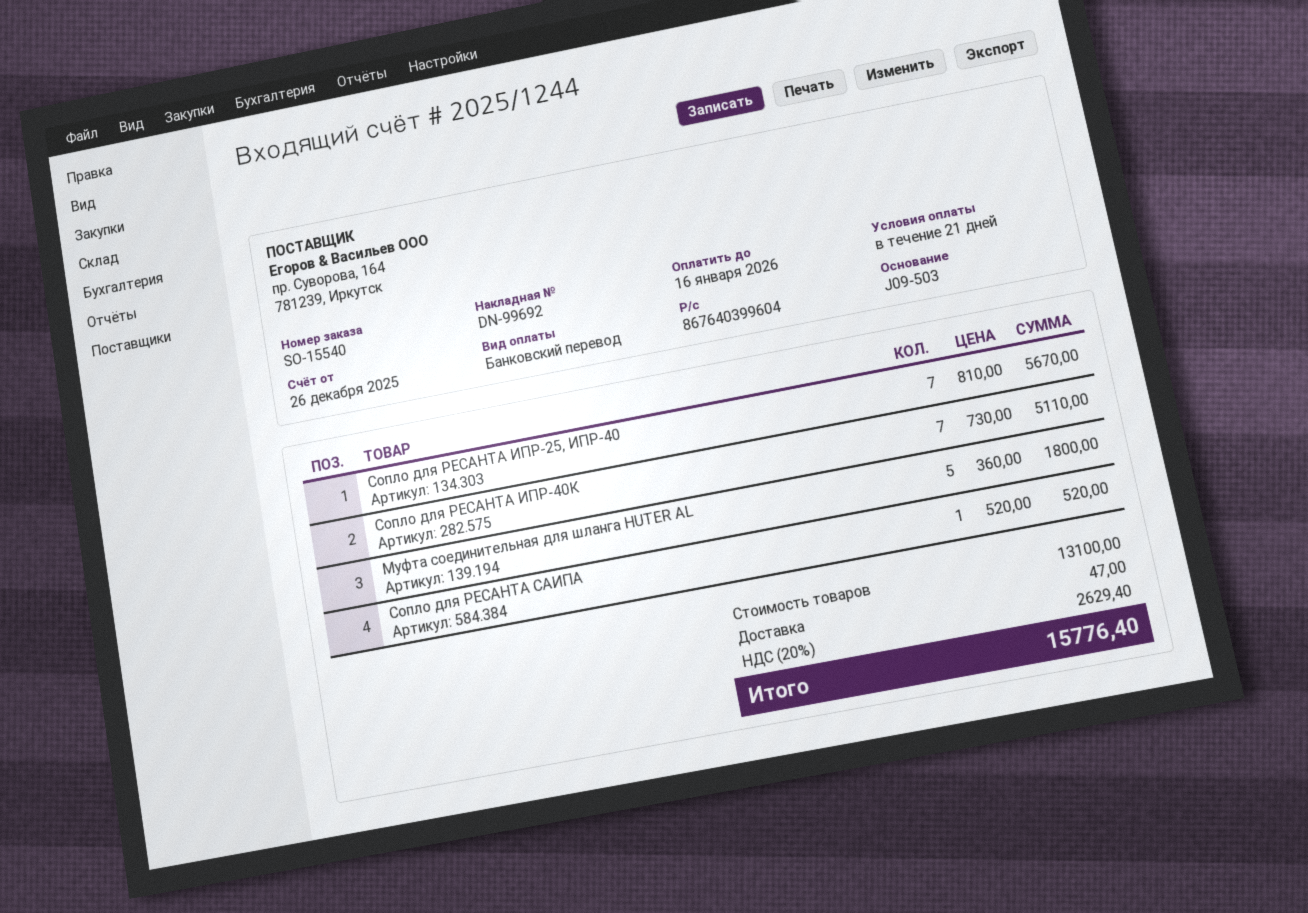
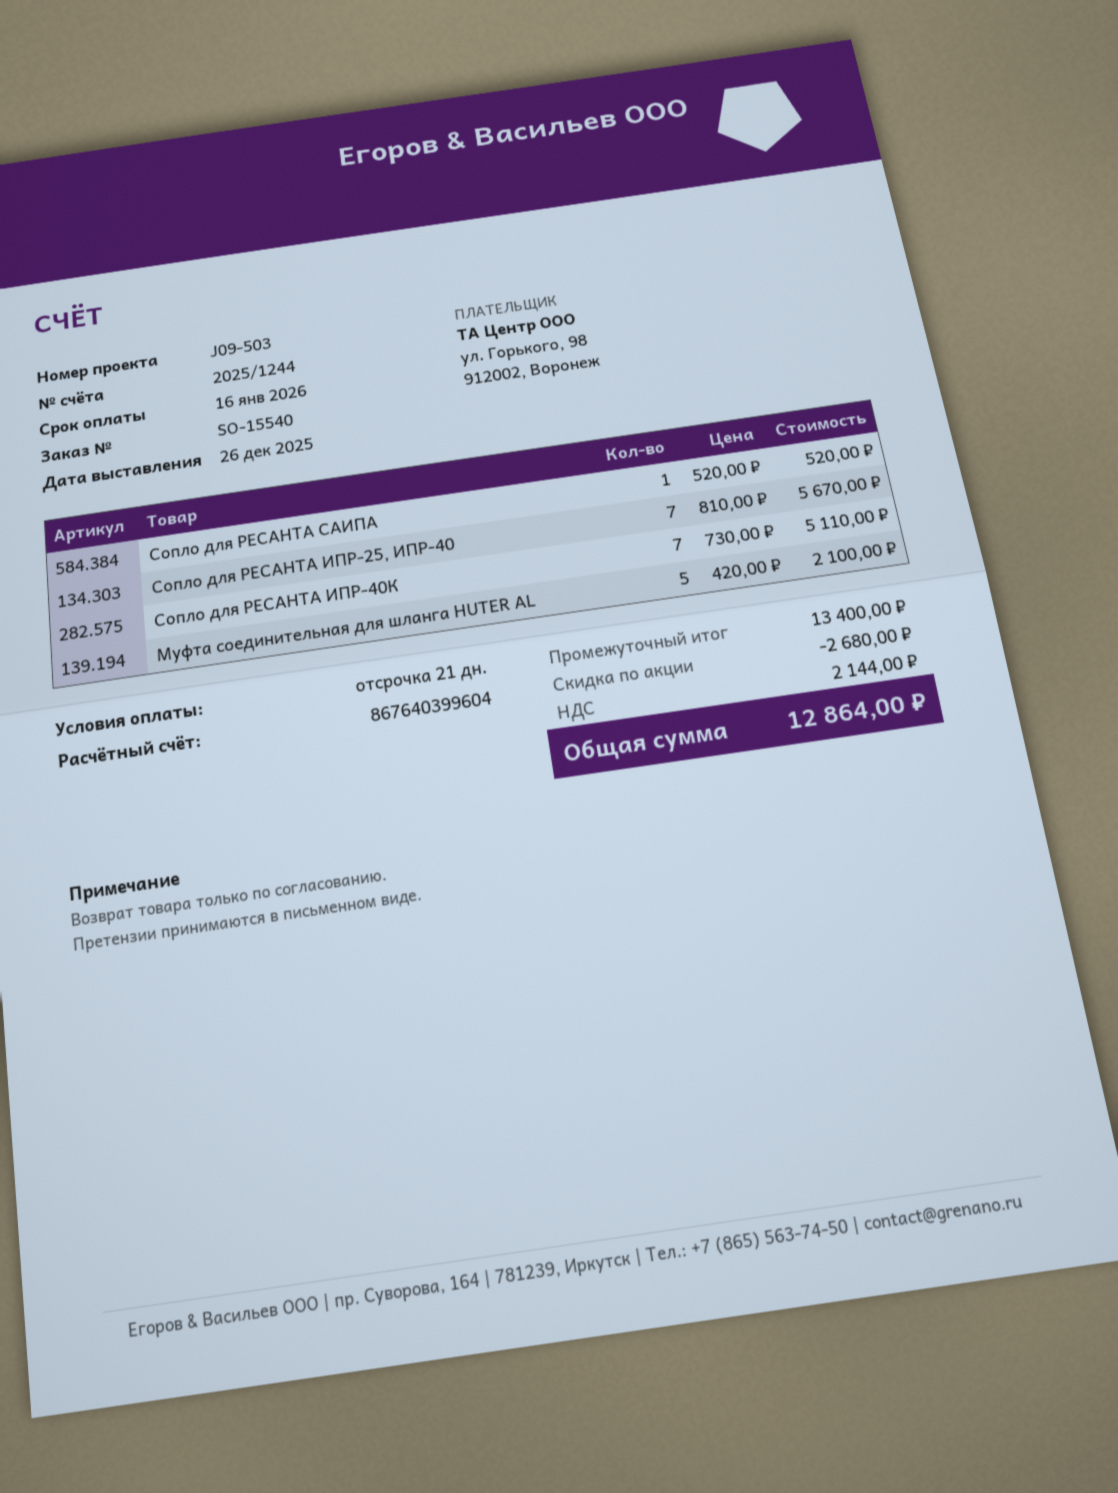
Муфта соединительная для шланга HUTER AL: 5 x 360.00 = 1800.00 -> 5 x 420.00 = 2100.00
subtotal: 13100.00 -> 13400.00
discount: none -> 2680.00
shipping: 47.00 -> none
tax: 2629.40 -> 2144.00
total: 15776.40 -> 12864.00

